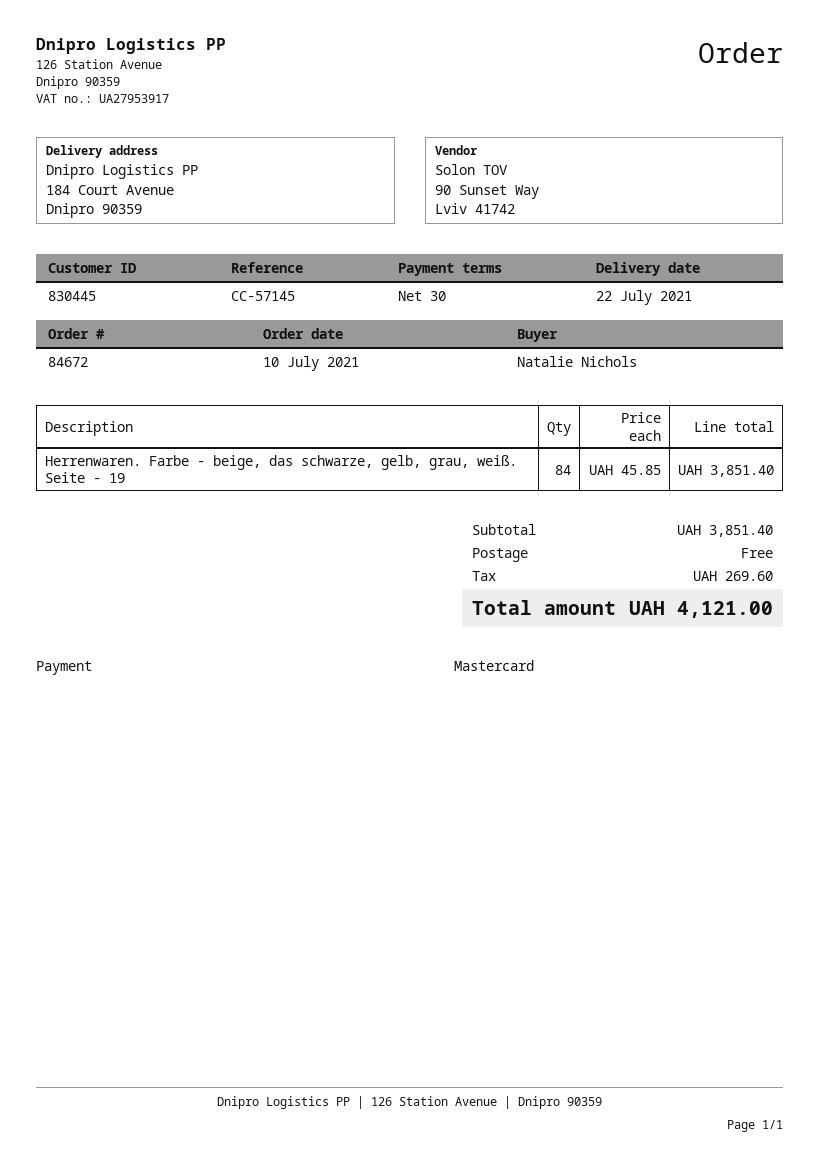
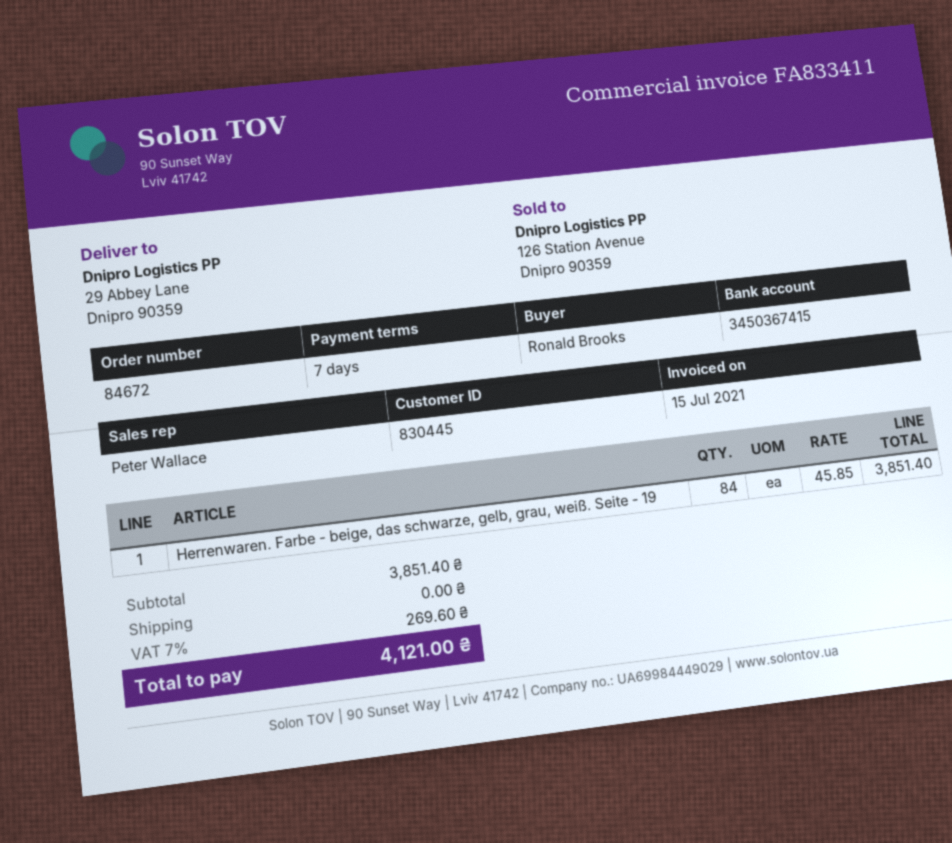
payment terms: 30 days -> 7 days
ordered by: Natalie Nichols -> Ronald Brooks
ship to: 184 Court Avenue, Dnipro 90359 -> 29 Abbey Lane, Dnipro 90359

